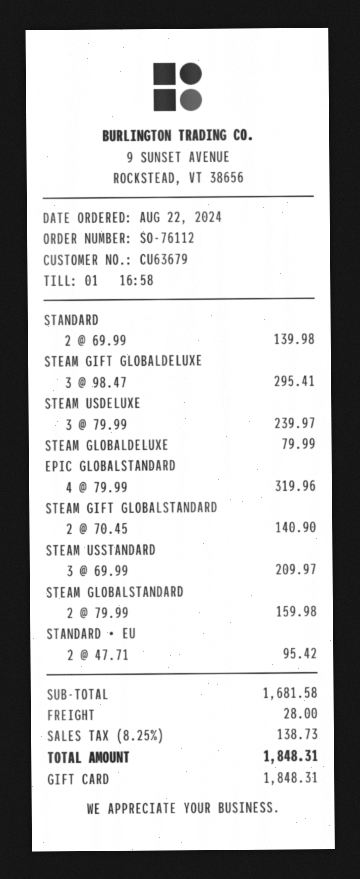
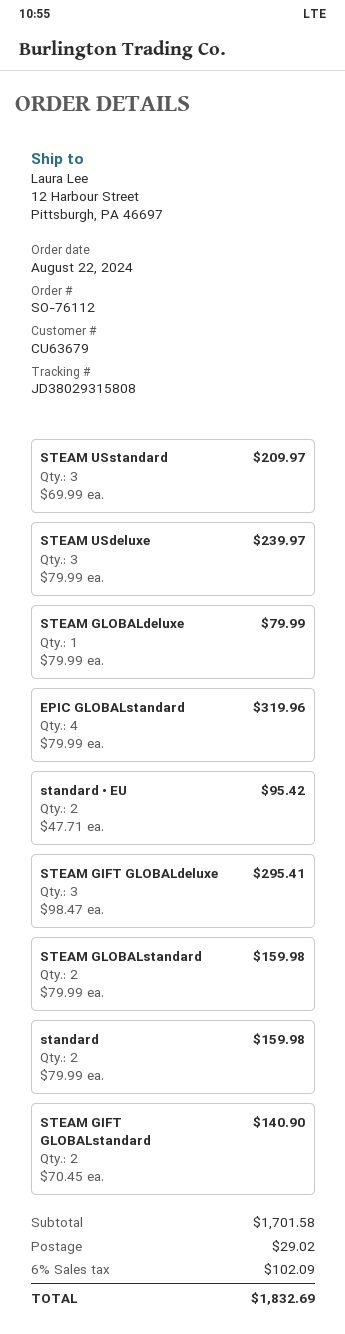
STANDARD: 2 x 69.99 = 139.98 -> 2 x 79.99 = 159.98
subtotal: 1681.58 -> 1701.58
shipping: 28.00 -> 29.02
tax: 8.25% = 138.73 -> 6% = 102.09
total: 1848.31 -> 1832.69

